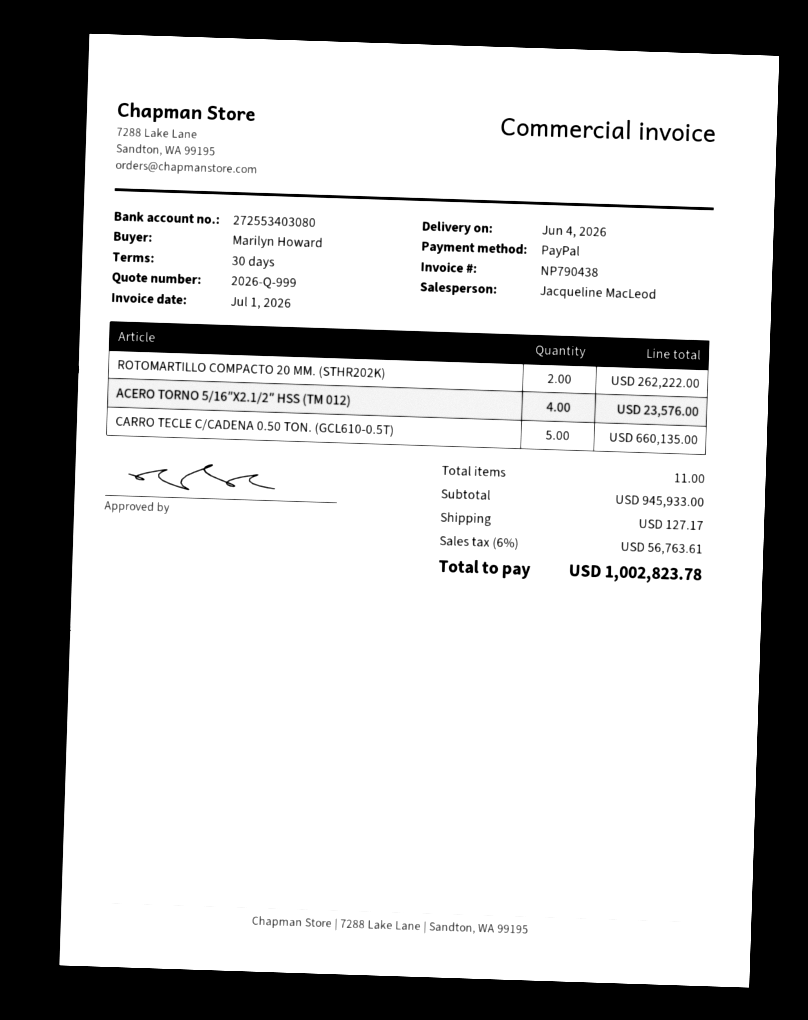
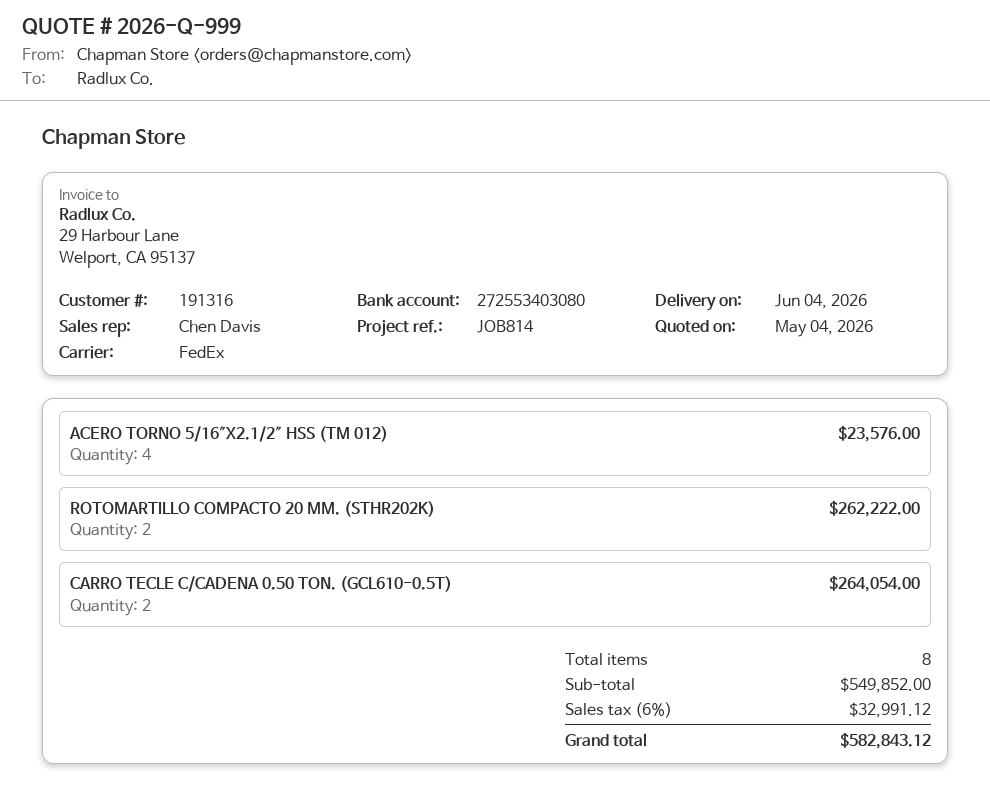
sales rep: Jacqueline MacLeod -> Chen Davis
CARRO TECLE C/CADENA 0.50 TON. (GCL610-0.5T): 5 for 660135.00 -> 2 for 264054.00
total quantity: 11 -> 8
subtotal: 945933.00 -> 549852.00
shipping: 127.17 -> none
tax: 6% = 56763.61 -> 6% = 32991.12
total: 1002823.78 -> 582843.12

